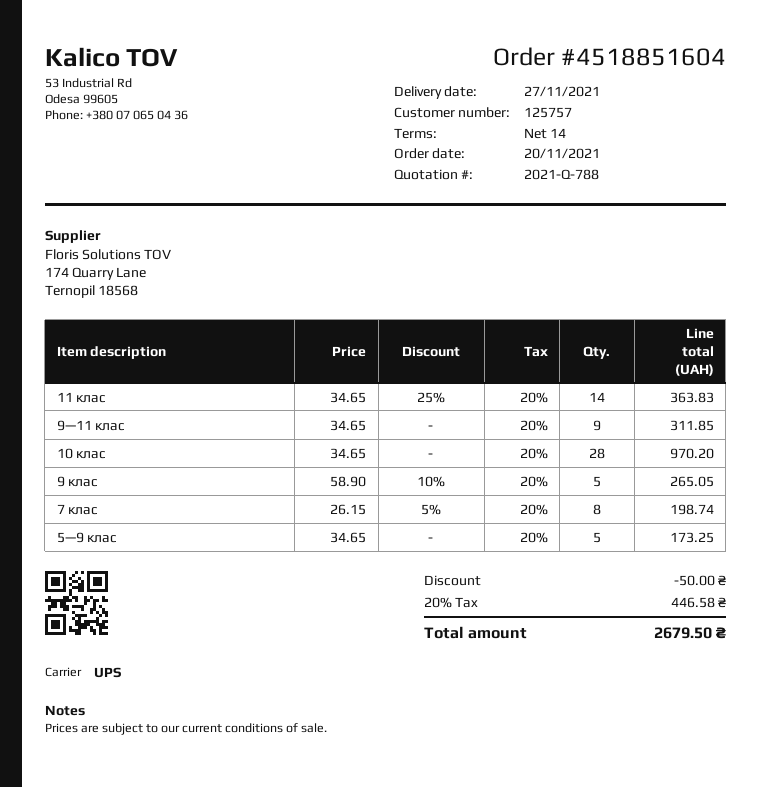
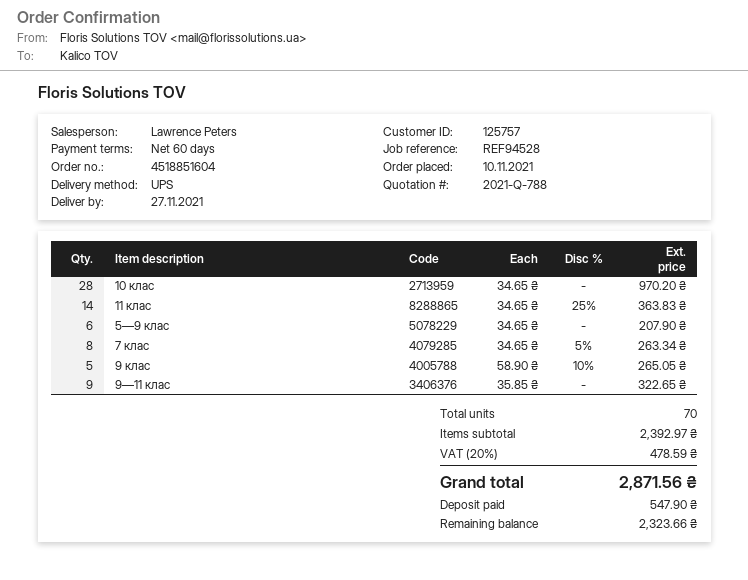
order date: 2021-11-20 -> 2021-11-10
payment terms: 14 days -> 60 days
9—11 клас: 9 x 34.65 = 311.85 -> 9 x 35.85 = 322.65
7 клас: 8 x 26.15 - 5% = 198.74 -> 8 x 34.65 - 5% = 263.34
5—9 клас: 5 x 34.65 = 173.25 -> 6 x 34.65 = 207.90
discount: 50.00 -> none
tax: 20% = 446.58 -> 20% = 478.59
total: 2679.50 -> 2871.56

